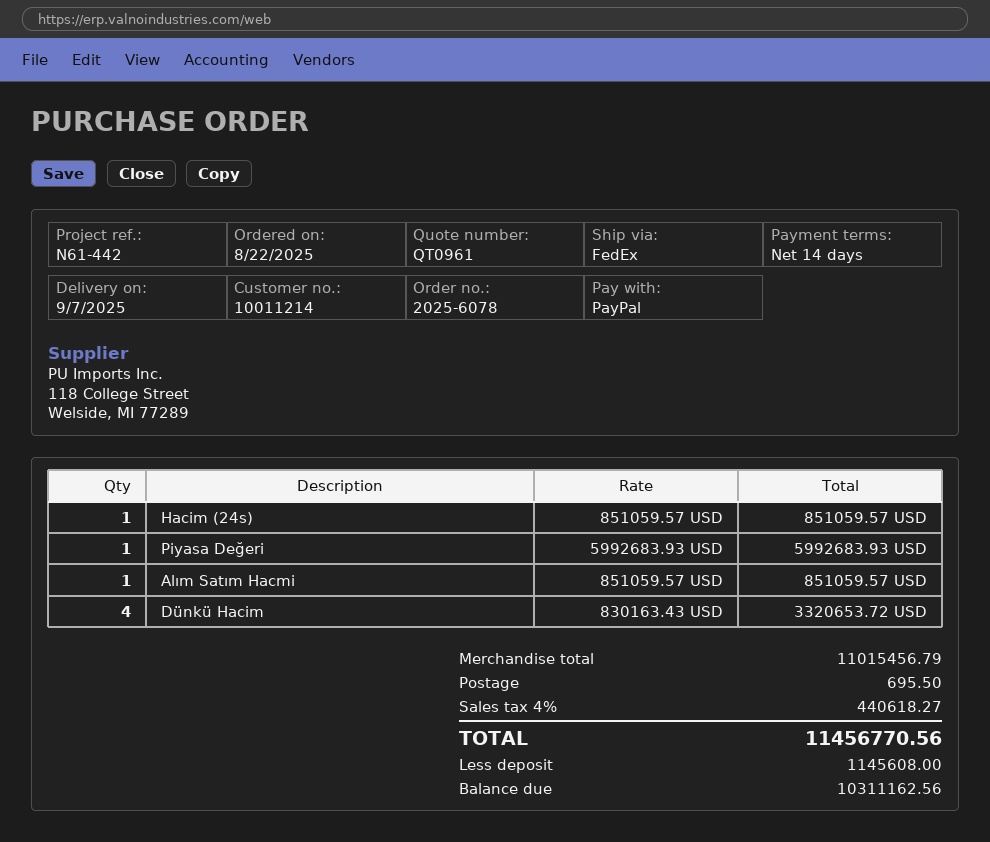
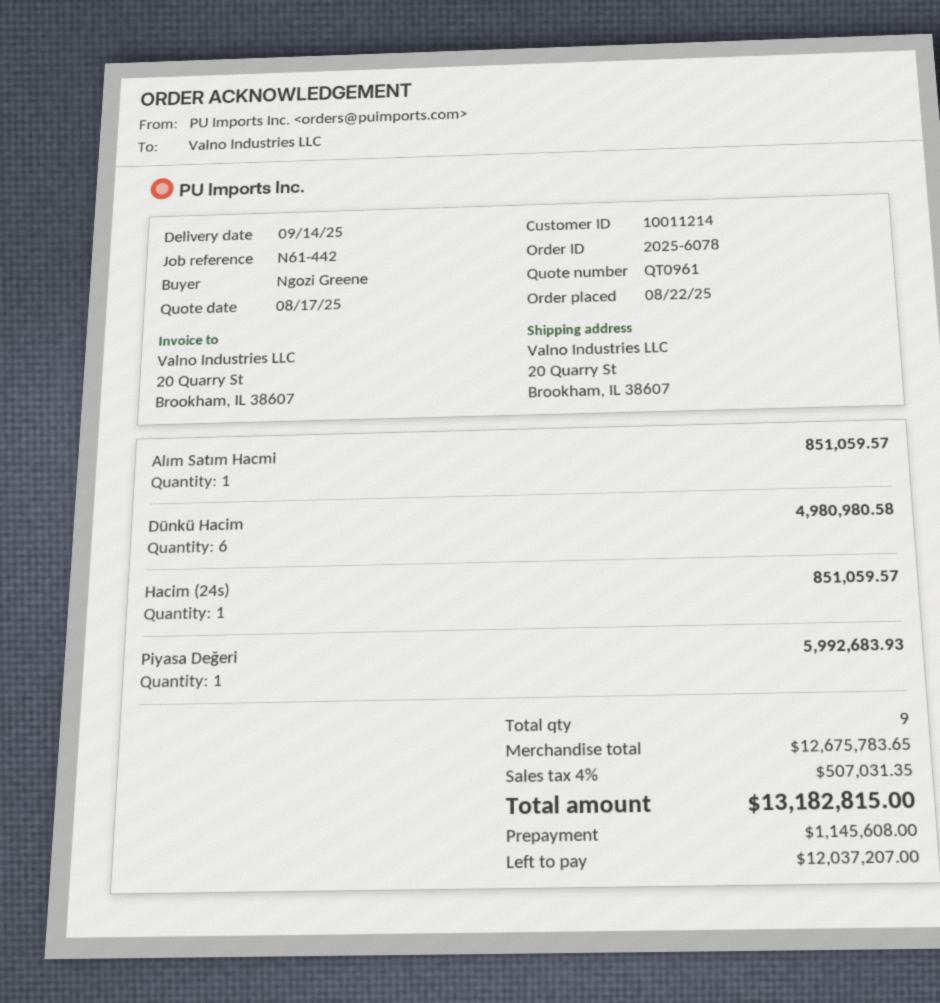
delivery date: 2025-09-07 -> 2025-09-14
Dünkü Hacim: 4 for 3320653.72 -> 6 for 4980980.58
subtotal: 11015456.79 -> 12675783.65
shipping: 695.50 -> none
tax: 4% = 440618.27 -> 4% = 507031.35
total: 11456770.56 -> 13182815.00
balance: 10311162.56 -> 12037207.00

